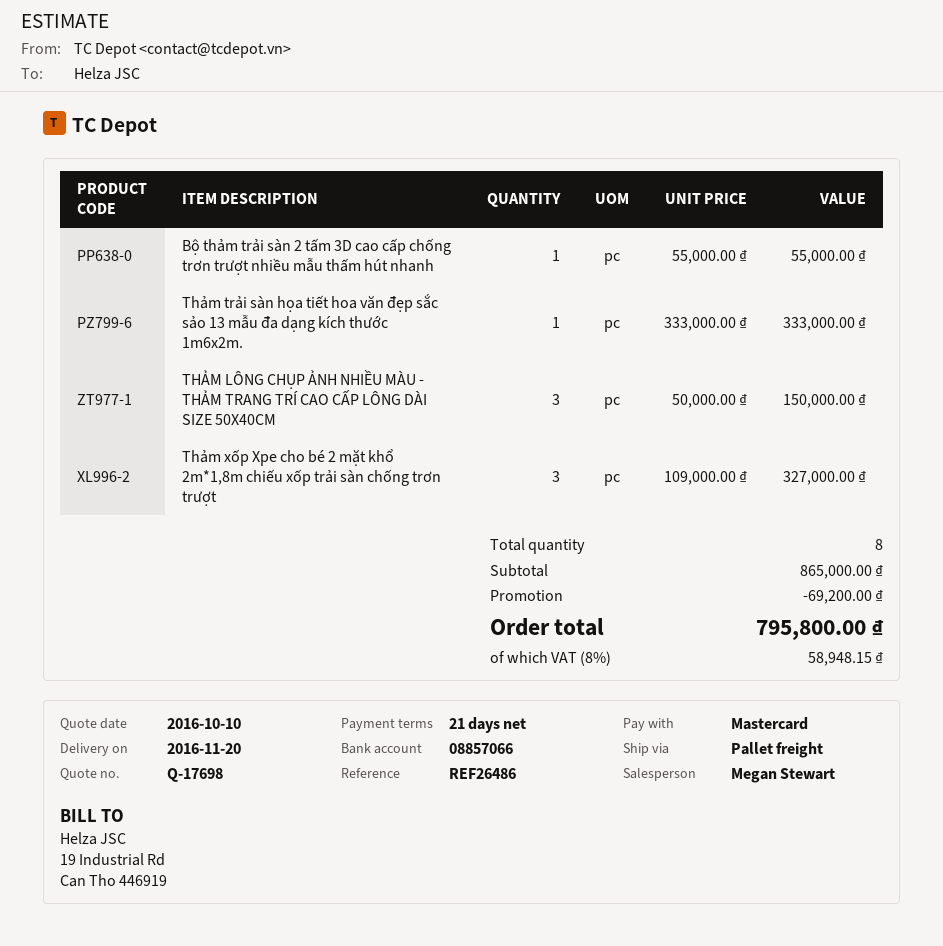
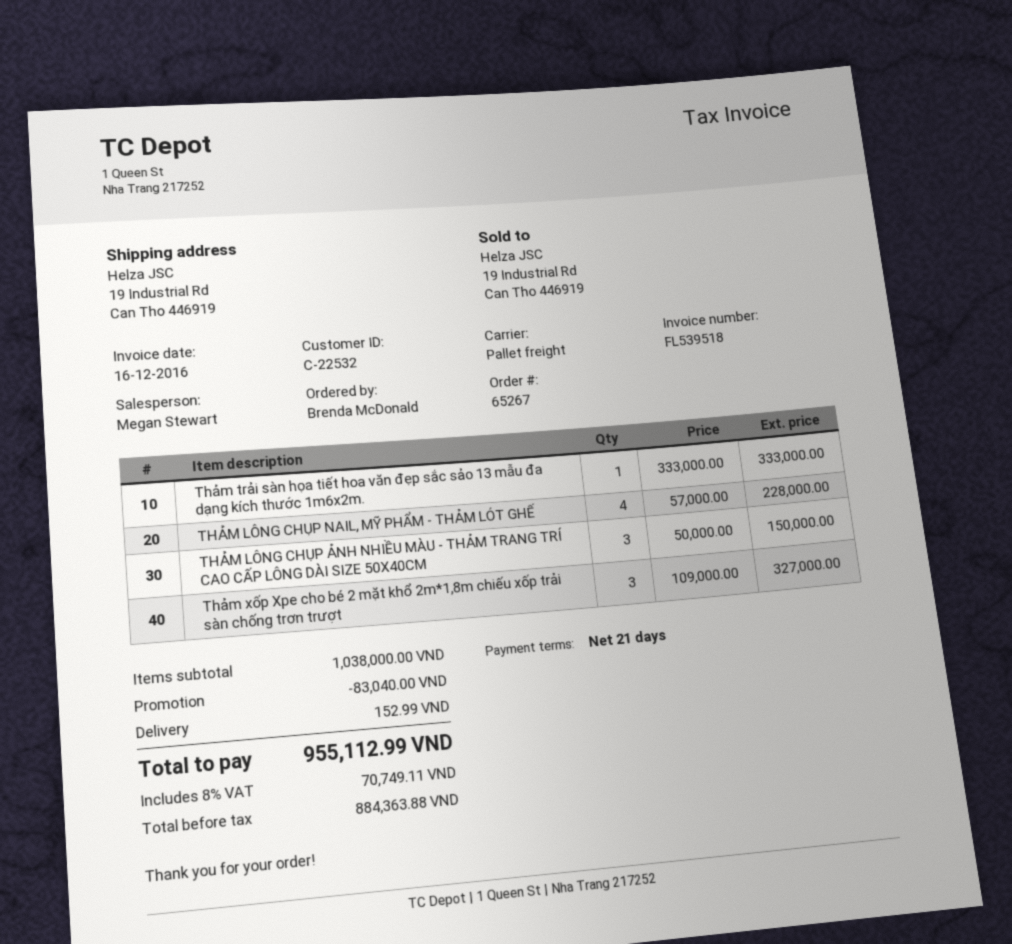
Bộ thảm trải sàn 2 tấm 3D cao cấp chống trơn trượt nhiều mẫu thấm hút nhanh: 1 x 55000.00 = 55000.00 -> none
THẢM LÔNG CHỤP NAIL, MỸ PHẨM - THẢM LÓT GHẾ: none -> 4 x 57000.00 = 228000.00
subtotal: 865000.00 -> 1038000.00
discount: 69200.00 -> 83040.00
shipping: none -> 152.99
tax: 8% = 58948.15 -> 8% = 70749.11
total: 795800.00 -> 955112.99

